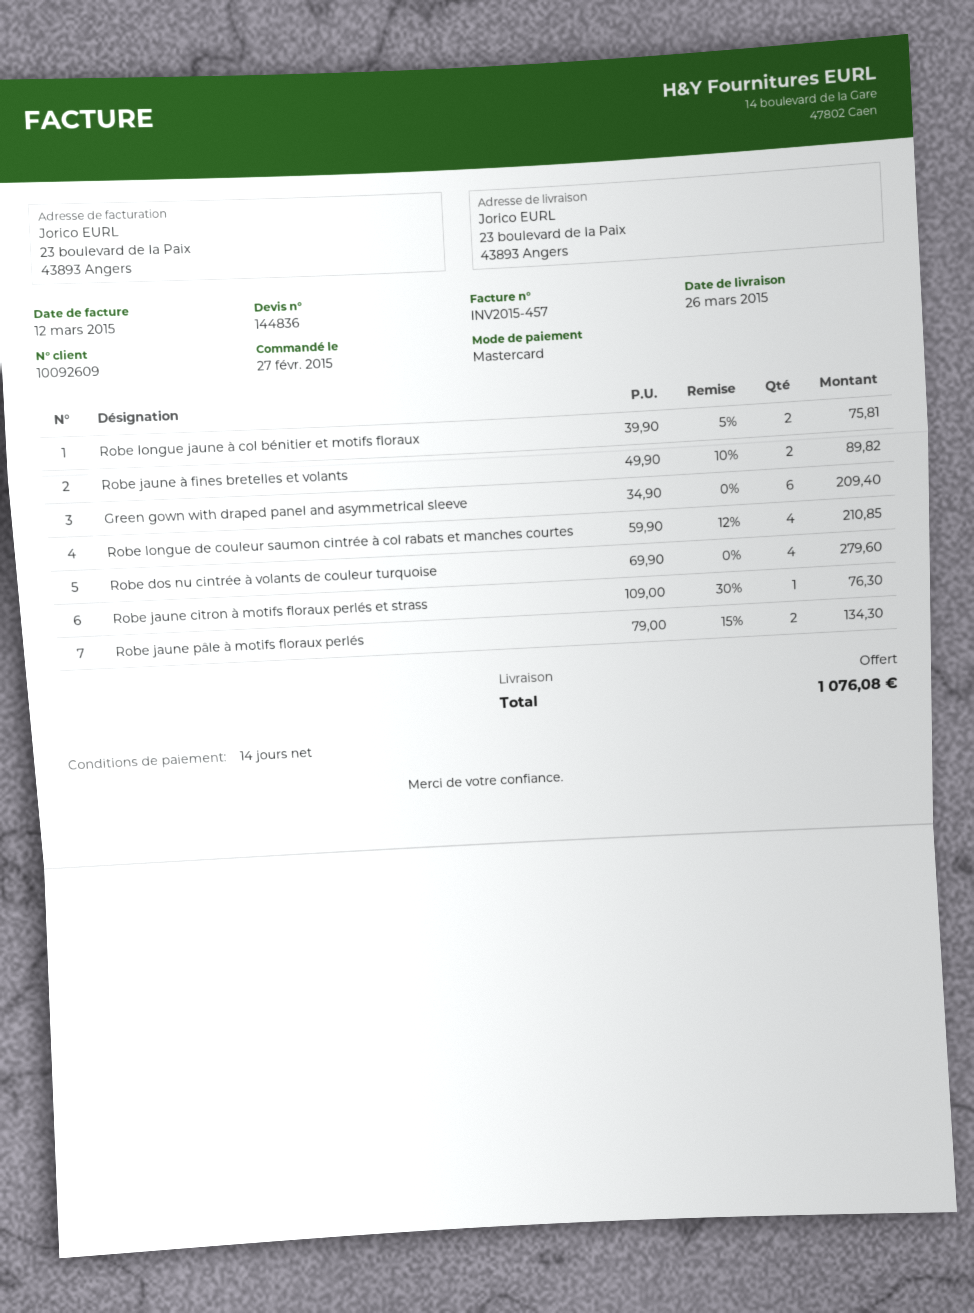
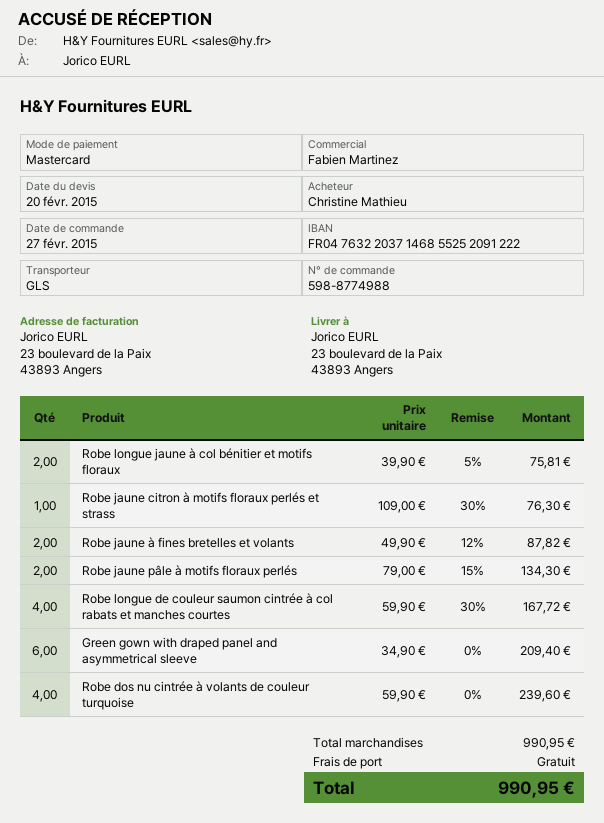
Robe jaune à fines bretelles et volants: 2 x 49.90 - 10% = 89.82 -> 2 x 49.90 - 12% = 87.82
Robe longue de couleur saumon cintrée à col rabats et manches courtes: 4 x 59.90 - 12% = 210.85 -> 4 x 59.90 - 30% = 167.72
Robe dos nu cintrée à volants de couleur turquoise: 4 x 69.90 = 279.60 -> 4 x 59.90 = 239.60
total: 1076.08 -> 990.95

